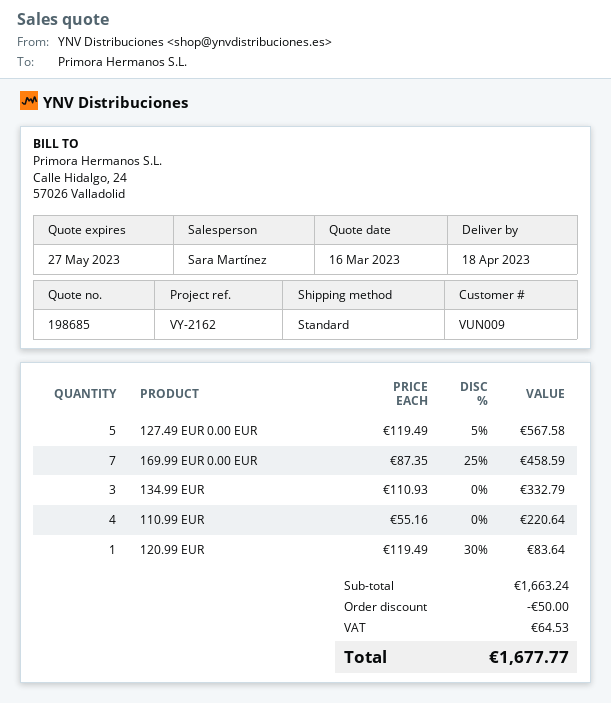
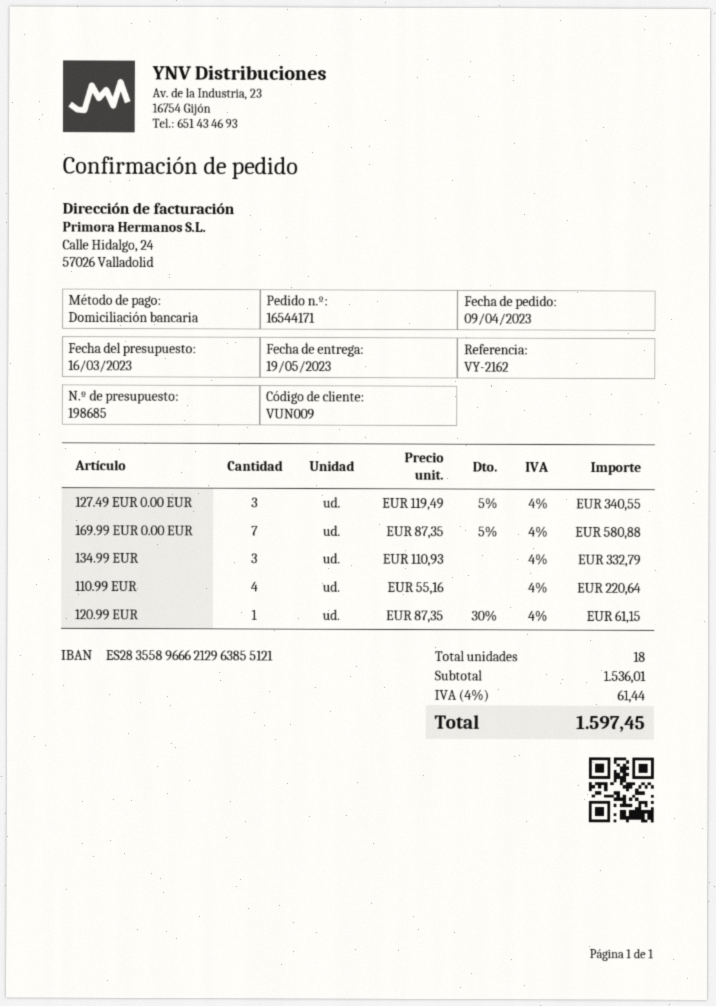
delivery date: 2023-04-18 -> 2023-05-19
127.49 EUR 0.00 EUR: 5 x 119.49 - 5% = 567.58 -> 3 x 119.49 - 5% = 340.55
169.99 EUR 0.00 EUR: 7 x 87.35 - 25% = 458.59 -> 7 x 87.35 - 5% = 580.88
120.99 EUR: 1 x 119.49 - 30% = 83.64 -> 1 x 87.35 - 30% = 61.15
subtotal: 1663.24 -> 1536.01
discount: 50.00 -> none
tax: 64.53 -> 61.44
total: 1677.77 -> 1597.45

